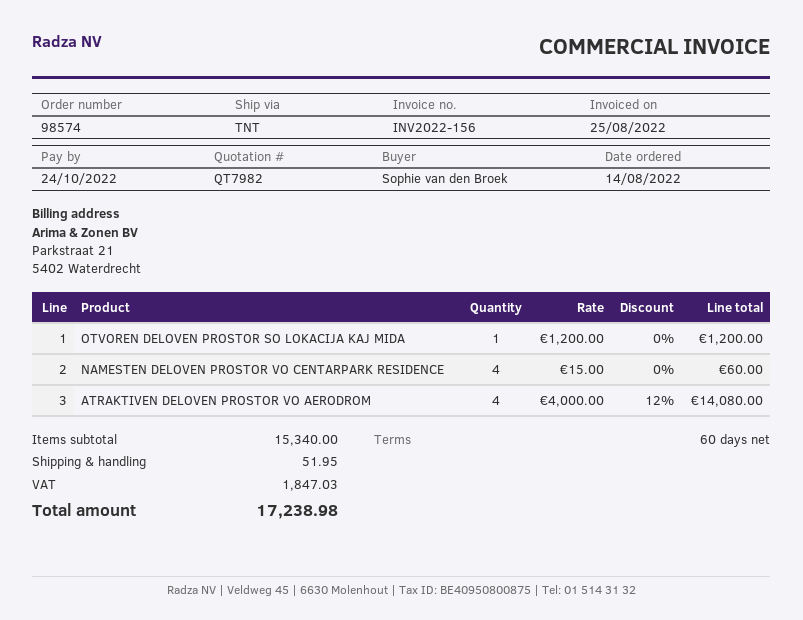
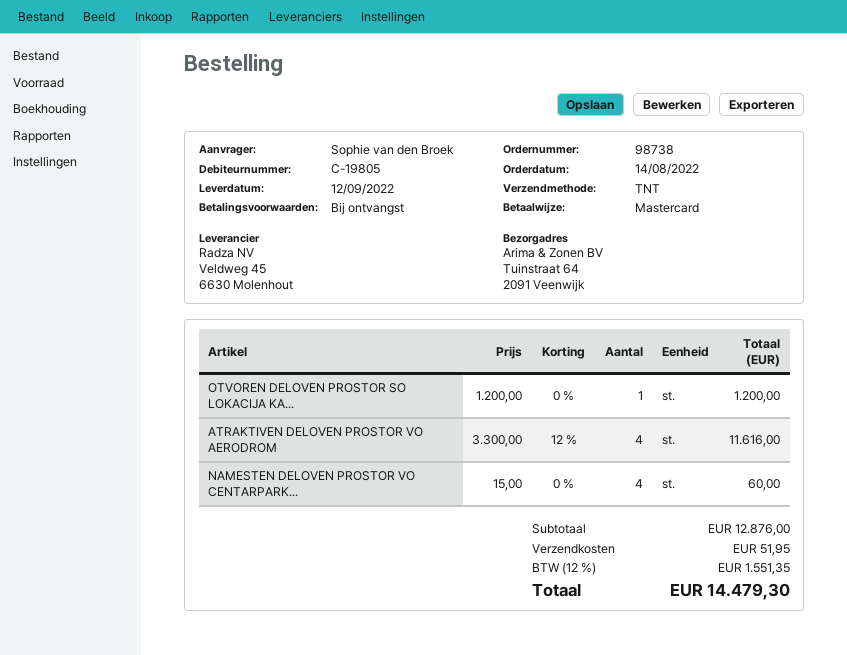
order number: 98574 -> 98738
payment terms: 60 days -> on receipt
ATRAKTIVEN DELOVEN PROSTOR VO AERODROM: 4 x 4000.00 - 12% = 14080.00 -> 4 x 3300.00 - 12% = 11616.00
subtotal: 15340.00 -> 12876.00
tax: 1847.03 -> 1551.35
total: 17238.98 -> 14479.30

